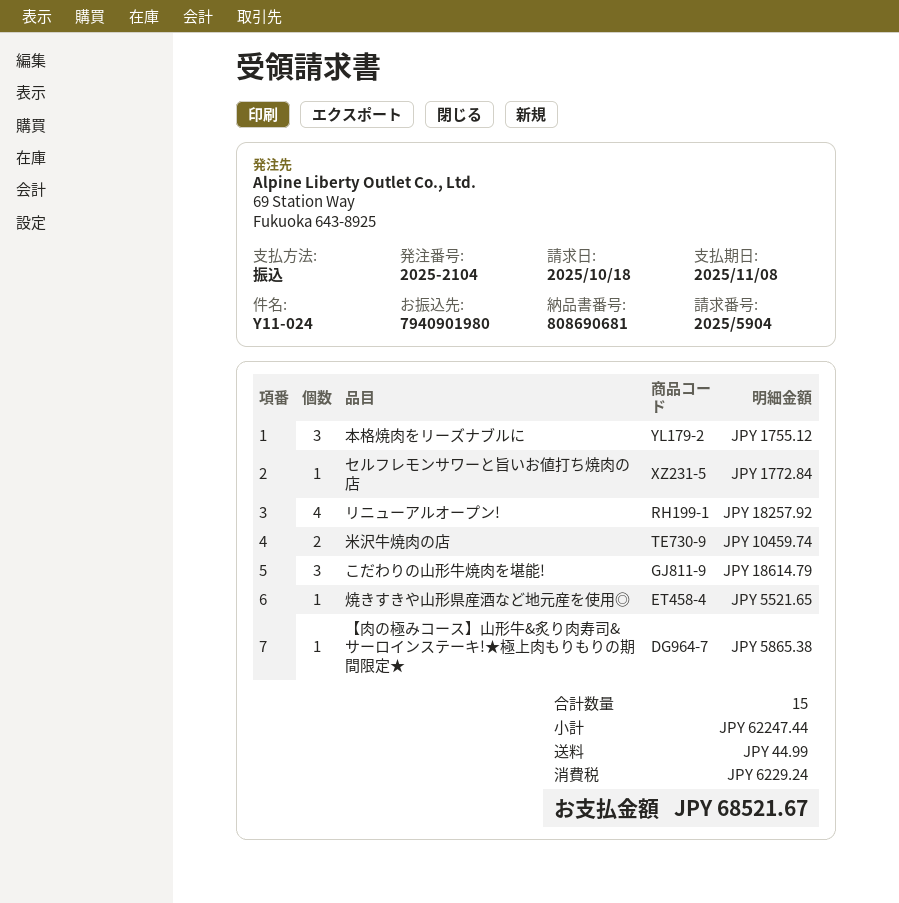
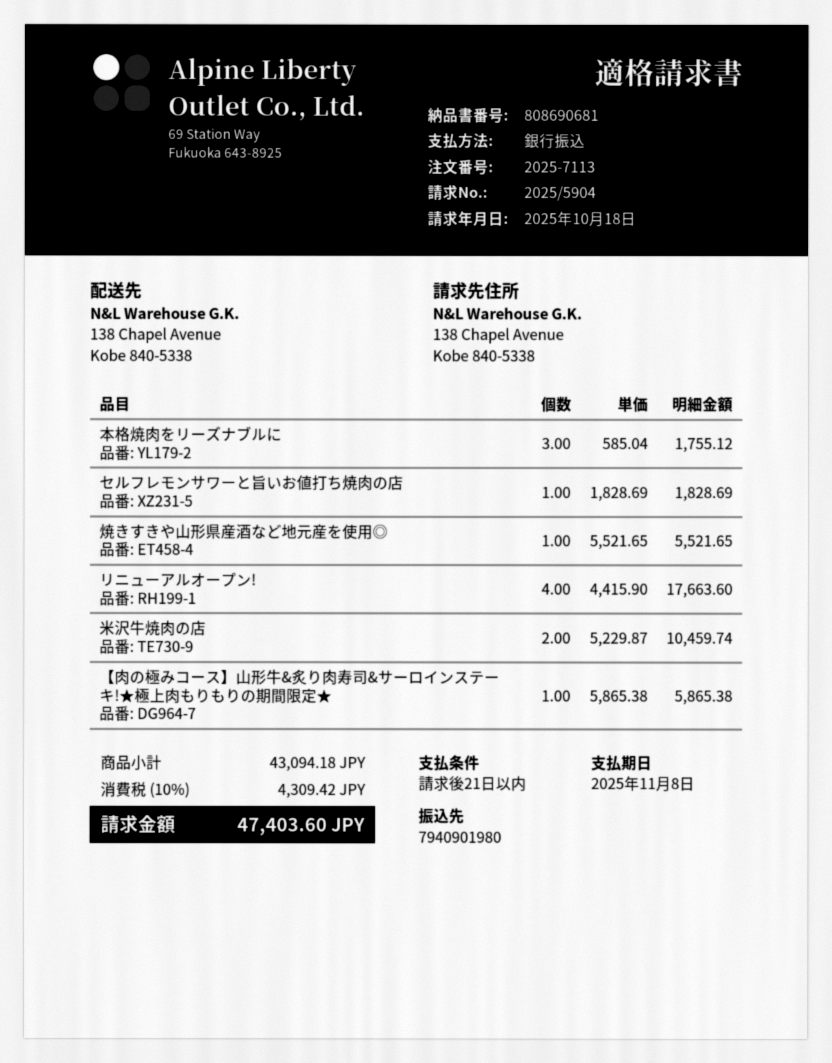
order number: 2025-2104 -> 2025-7113
セルフレモンサワーと旨いお値打ち焼肉の店: 1 for 1772.84 -> 1 for 1828.69
リニューアルオープン!: 4 for 18257.92 -> 4 for 17663.60
こだわりの山形牛焼肉を堪能!: 3 for 18614.79 -> none
subtotal: 62247.44 -> 43094.18
shipping: 44.99 -> none
tax: 6229.24 -> 4309.42
total: 68521.67 -> 47403.60

